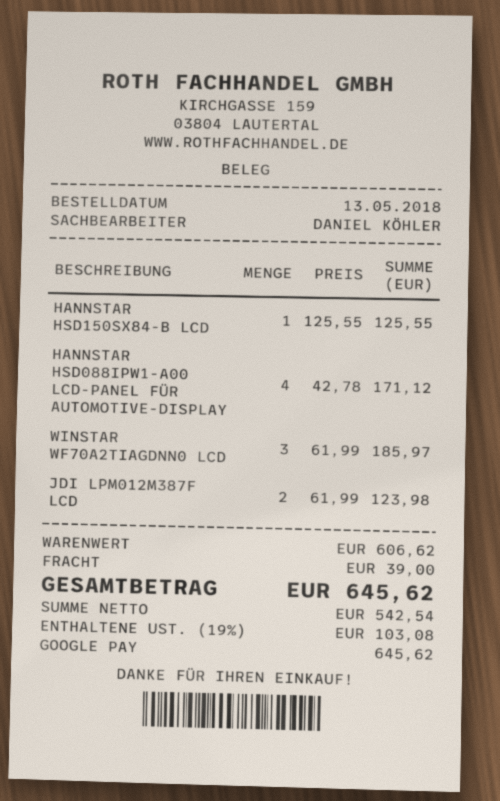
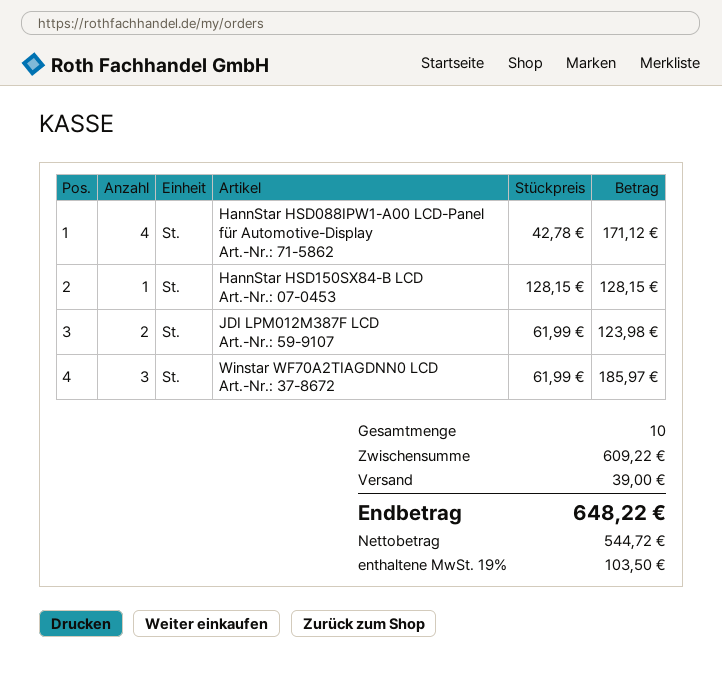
HANNSTAR HSD150SX84-B LCD: 1 x 125.55 = 125.55 -> 1 x 128.15 = 128.15
subtotal: 606.62 -> 609.22
net: 542.54 -> 544.72
tax: 19% = 103.08 -> 19% = 103.50
total: 645.62 -> 648.22

